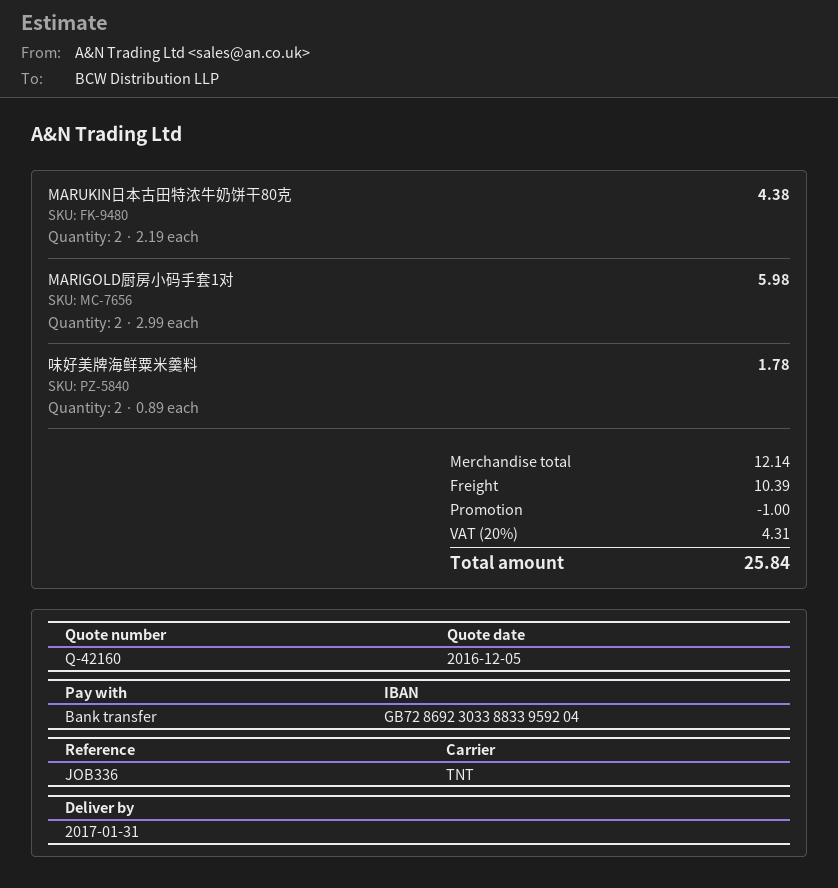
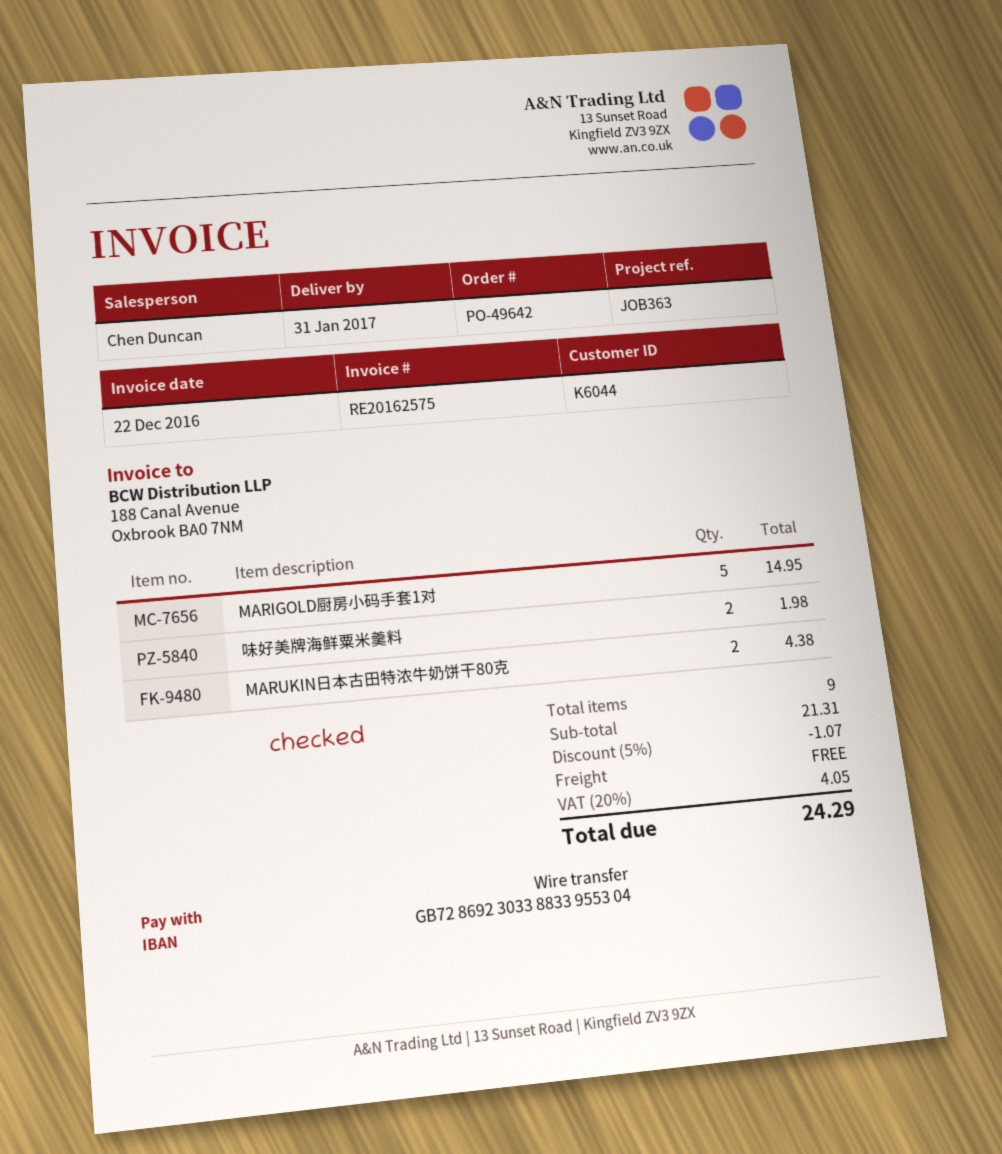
reference: JOB336 -> JOB363
bank account: GB72869230338833959204 -> GB72869230338833955304
MARIGOLD厨房小码手套1对: 2 for 5.98 -> 5 for 14.95
味好美牌海鲜粟米羹料: 2 for 1.78 -> 2 for 1.98
subtotal: 12.14 -> 21.31
discount: 1.00 -> 1.07
shipping: 10.39 -> 0.00
tax: 20% = 4.31 -> 20% = 4.05
total: 25.84 -> 24.29

